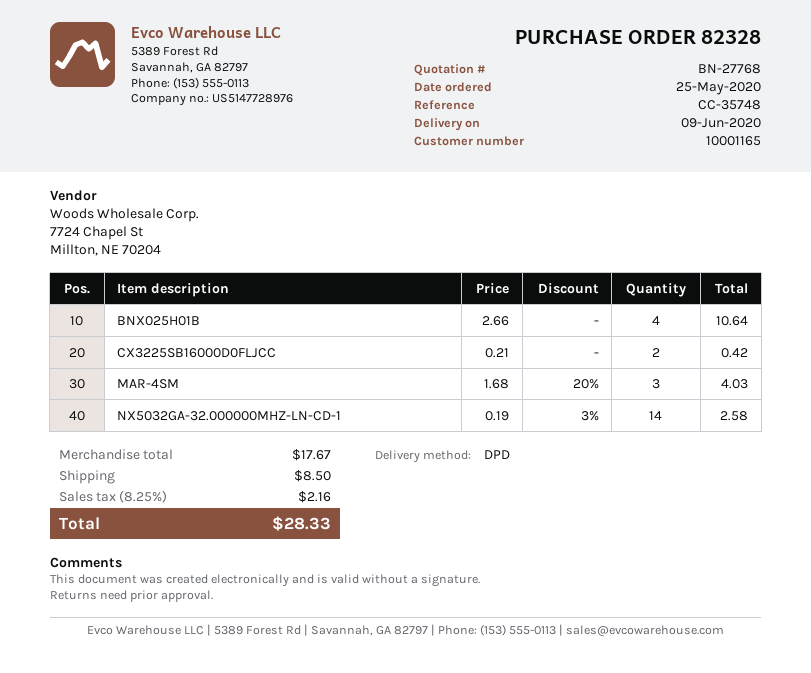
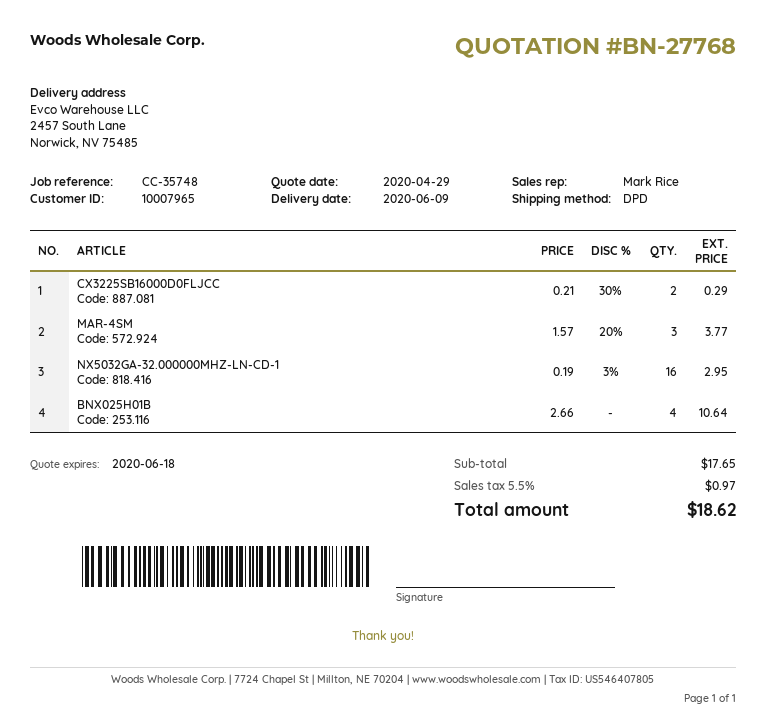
customer number: 10001165 -> 10007965
CX3225SB16000D0FLJCC: 2 x 0.21 = 0.42 -> 2 x 0.21 - 30% = 0.29
MAR-4SM: 3 x 1.68 - 20% = 4.03 -> 3 x 1.57 - 20% = 3.77
NX5032GA-32.000000MHZ-LN-CD-1: 14 x 0.19 - 3% = 2.58 -> 16 x 0.19 - 3% = 2.95
subtotal: 17.67 -> 17.65
shipping: 8.50 -> none
tax: 8.25% = 2.16 -> 5.5% = 0.97
total: 28.33 -> 18.62

